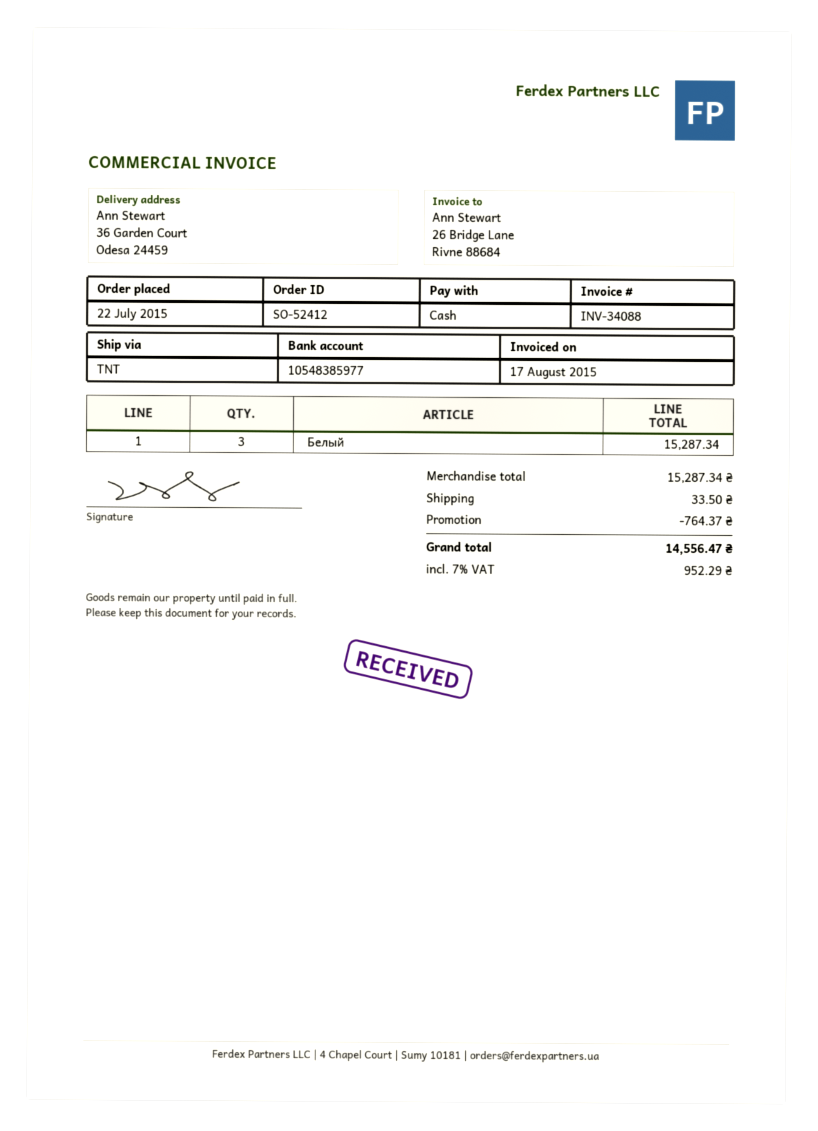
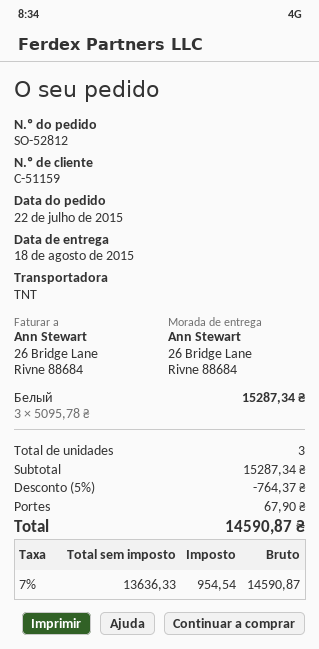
order number: SO-52412 -> SO-52812
ship to: 36 Garden Court, Odesa 24459 -> 26 Bridge Lane, Rivne 88684
shipping: 33.50 -> 67.90
tax: 7% = 952.29 -> 7% = 954.54
total: 14556.47 -> 14590.87

